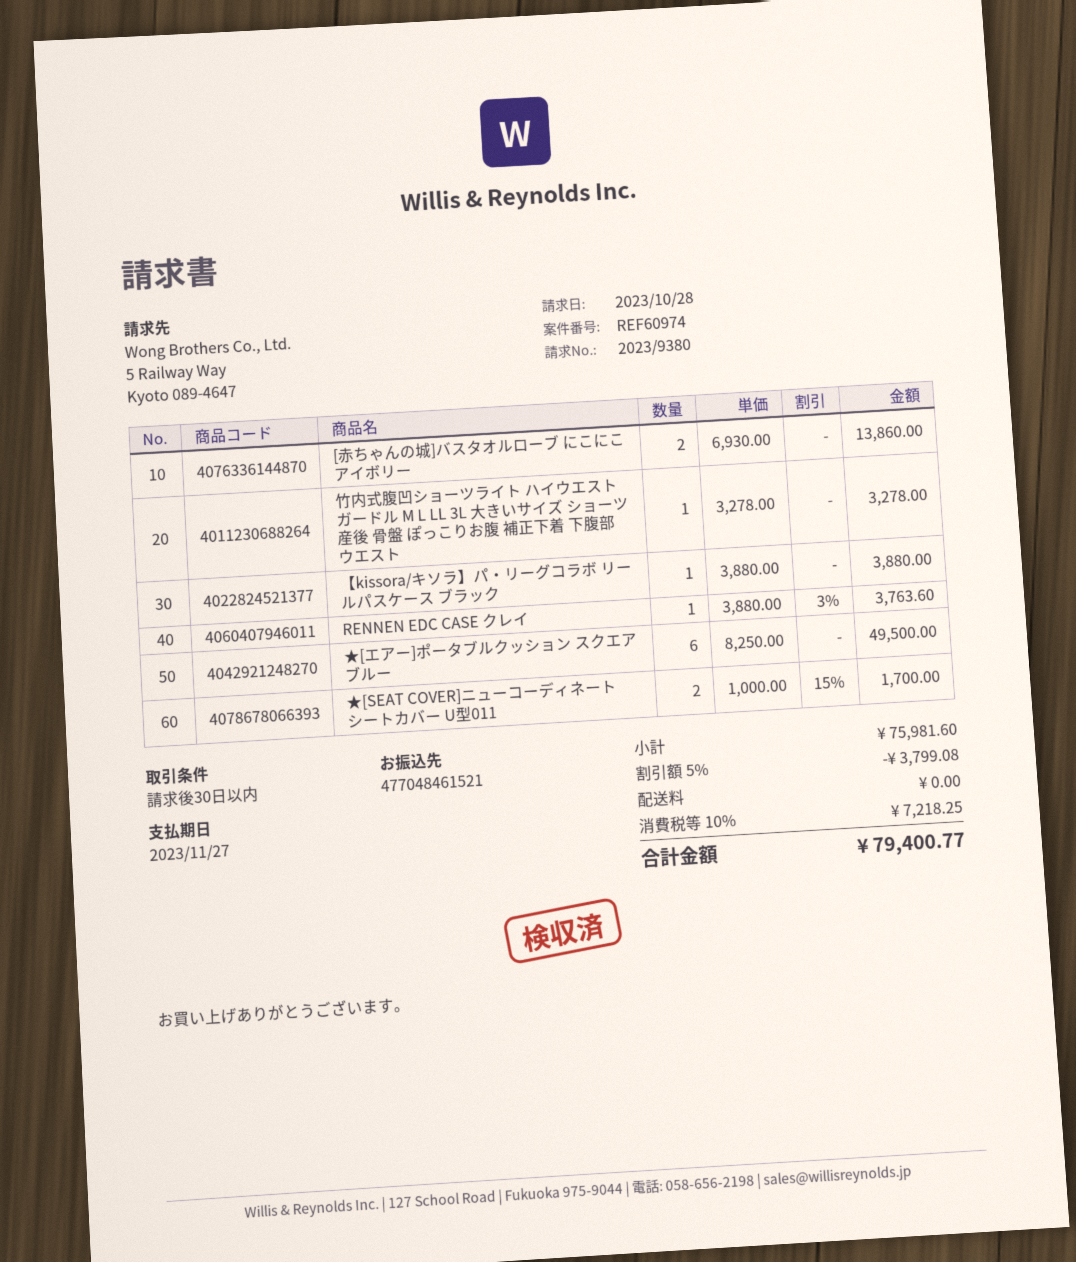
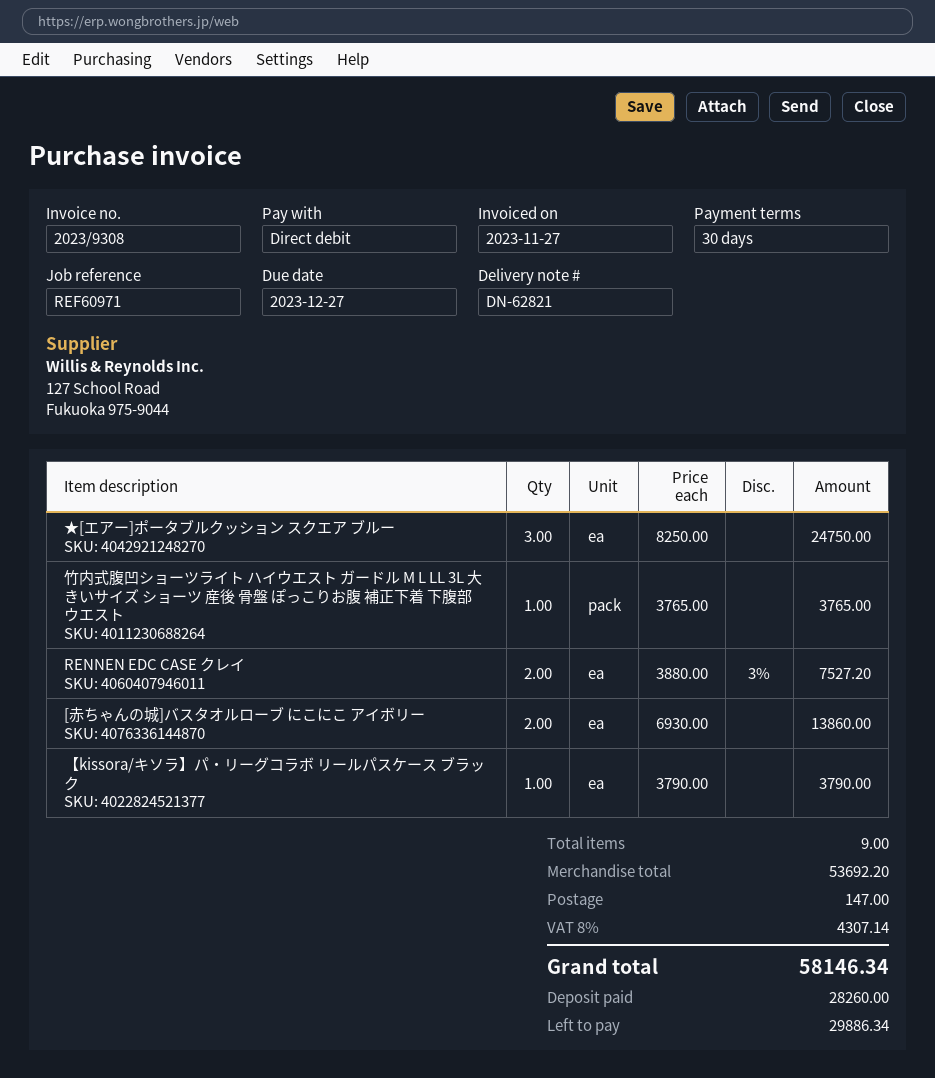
invoice number: 2023/9380 -> 2023/9308
invoice date: 2023-10-28 -> 2023-11-27
due date: 2023-11-27 -> 2023-12-27
reference: REF60974 -> REF60971
竹内式腹凹ショーツライト ハイウエスト ガードル M L LL 3L 大きいサイズ ショーツ 産後 骨盤 ぽっこりお腹 補正下着 下腹部 ウエスト: 1 x 3278.00 = 3278.00 -> 1 x 3765.00 = 3765.00
【kissora/キソラ】パ・リーグコラボ リールパスケース ブラック: 1 x 3880.00 = 3880.00 -> 1 x 3790.00 = 3790.00
RENNEN EDC CASE クレイ: 1 x 3880.00 - 3% = 3763.60 -> 2 x 3880.00 - 3% = 7527.20
★[エアー]ポータブルクッション スクエア ブルー: 6 x 8250.00 = 49500.00 -> 3 x 8250.00 = 24750.00
★[SEAT COVER]ニューコーディネートシートカバー U型011: 2 x 1000.00 - 15% = 1700.00 -> none
subtotal: 75981.60 -> 53692.20
discount: 5% = 3799.08 -> none
shipping: 0.00 -> 147.00
tax: 10% = 7218.25 -> 8% = 4307.14
total: 79400.77 -> 58146.34

